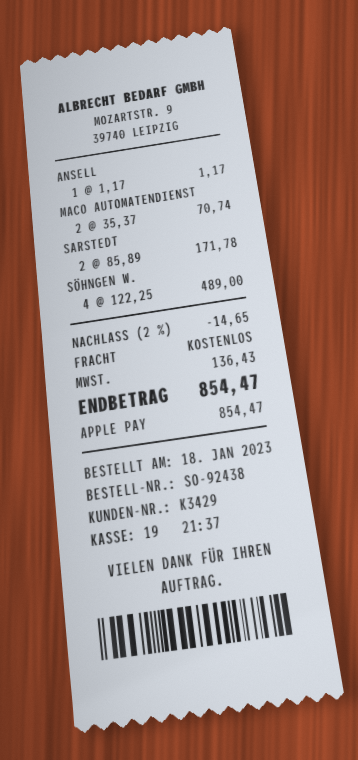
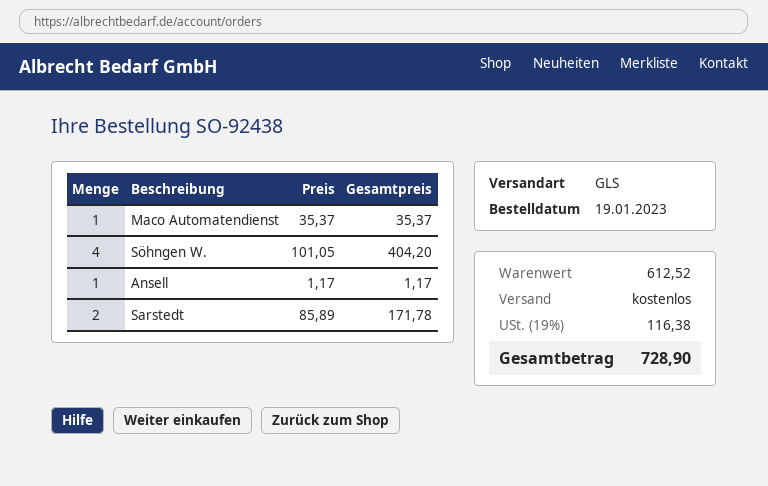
order date: 2023-01-18 -> 2023-01-19
MACO AUTOMATENDIENST: 2 x 35.37 = 70.74 -> 1 x 35.37 = 35.37
SÖHNGEN W.: 4 x 122.25 = 489.00 -> 4 x 101.05 = 404.20
discount: 2% = 14.65 -> none
tax: 136.43 -> 116.38
total: 854.47 -> 728.90

